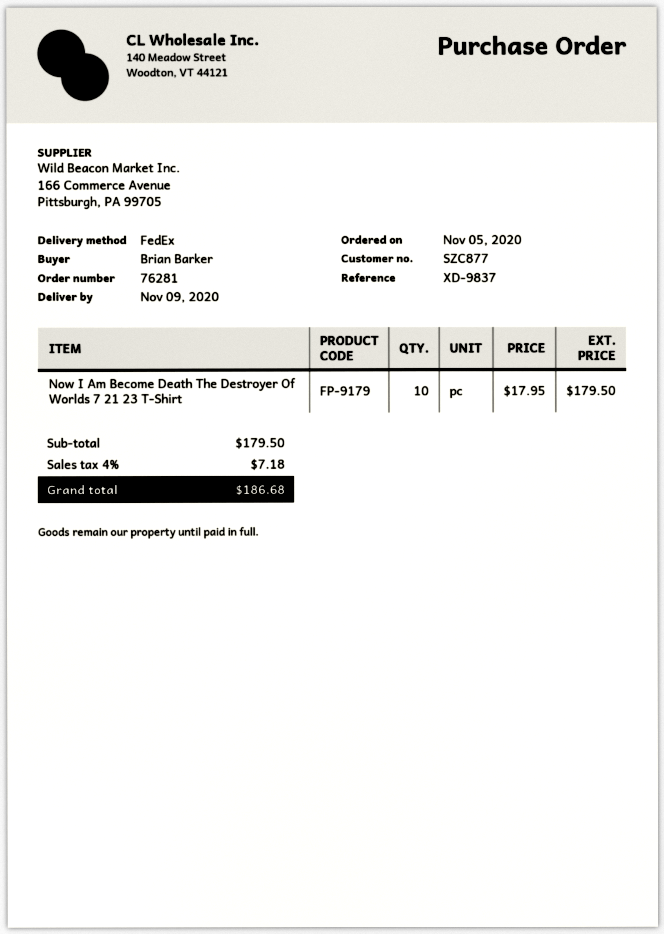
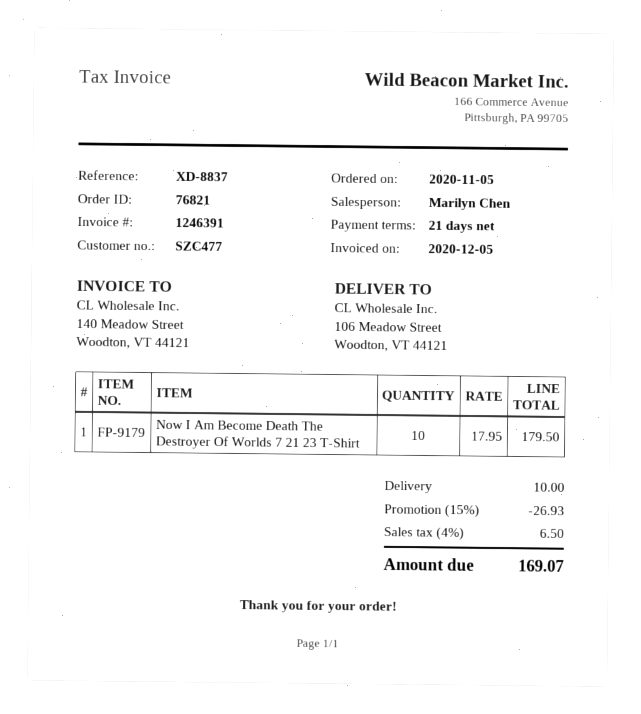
order number: 76281 -> 76821
customer number: SZC877 -> SZC477
reference: XD-9837 -> XD-8837
discount: none -> 15% = 26.93
shipping: none -> 10.00
tax: 4% = 7.18 -> 4% = 6.50
total: 186.68 -> 169.07

